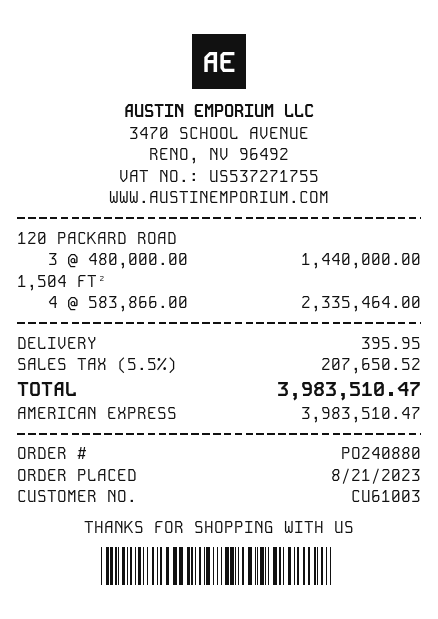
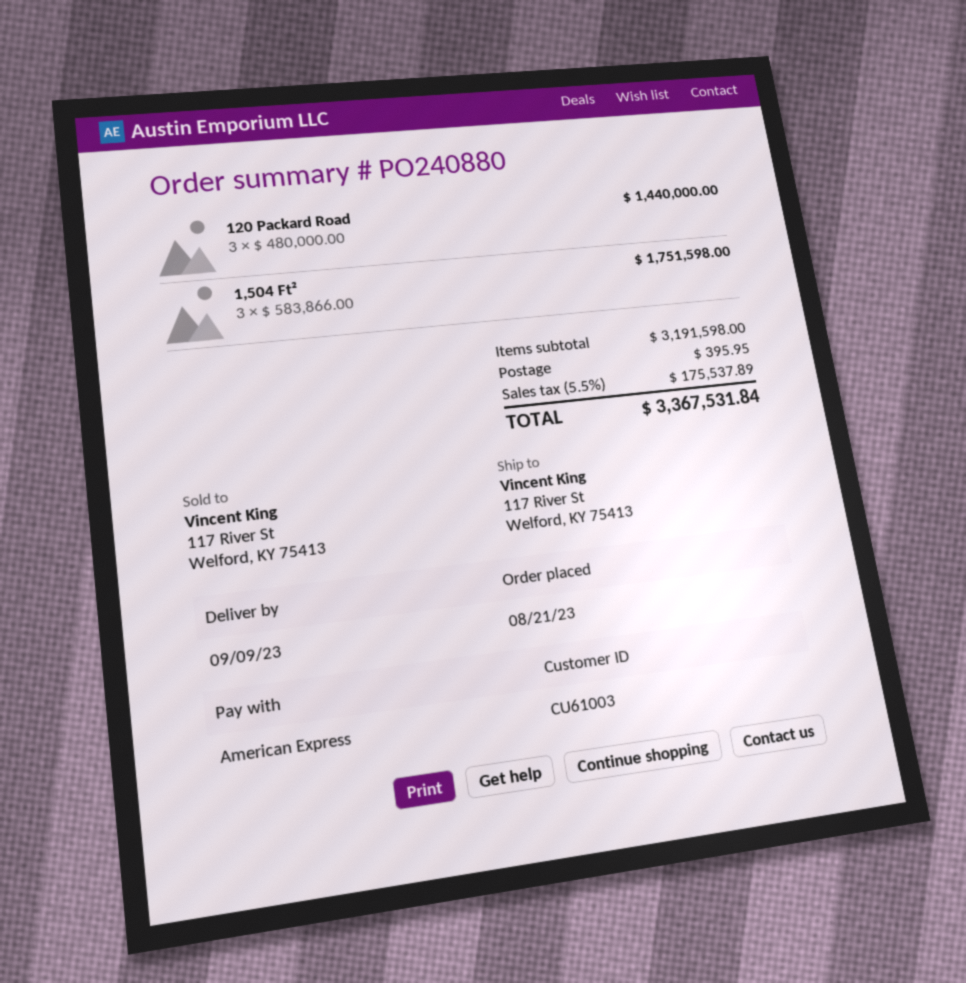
1,504 FT²: 4 x 583866.00 = 2335464.00 -> 3 x 583866.00 = 1751598.00
tax: 5.5% = 207650.52 -> 5.5% = 175537.89
total: 3983510.47 -> 3367531.84

